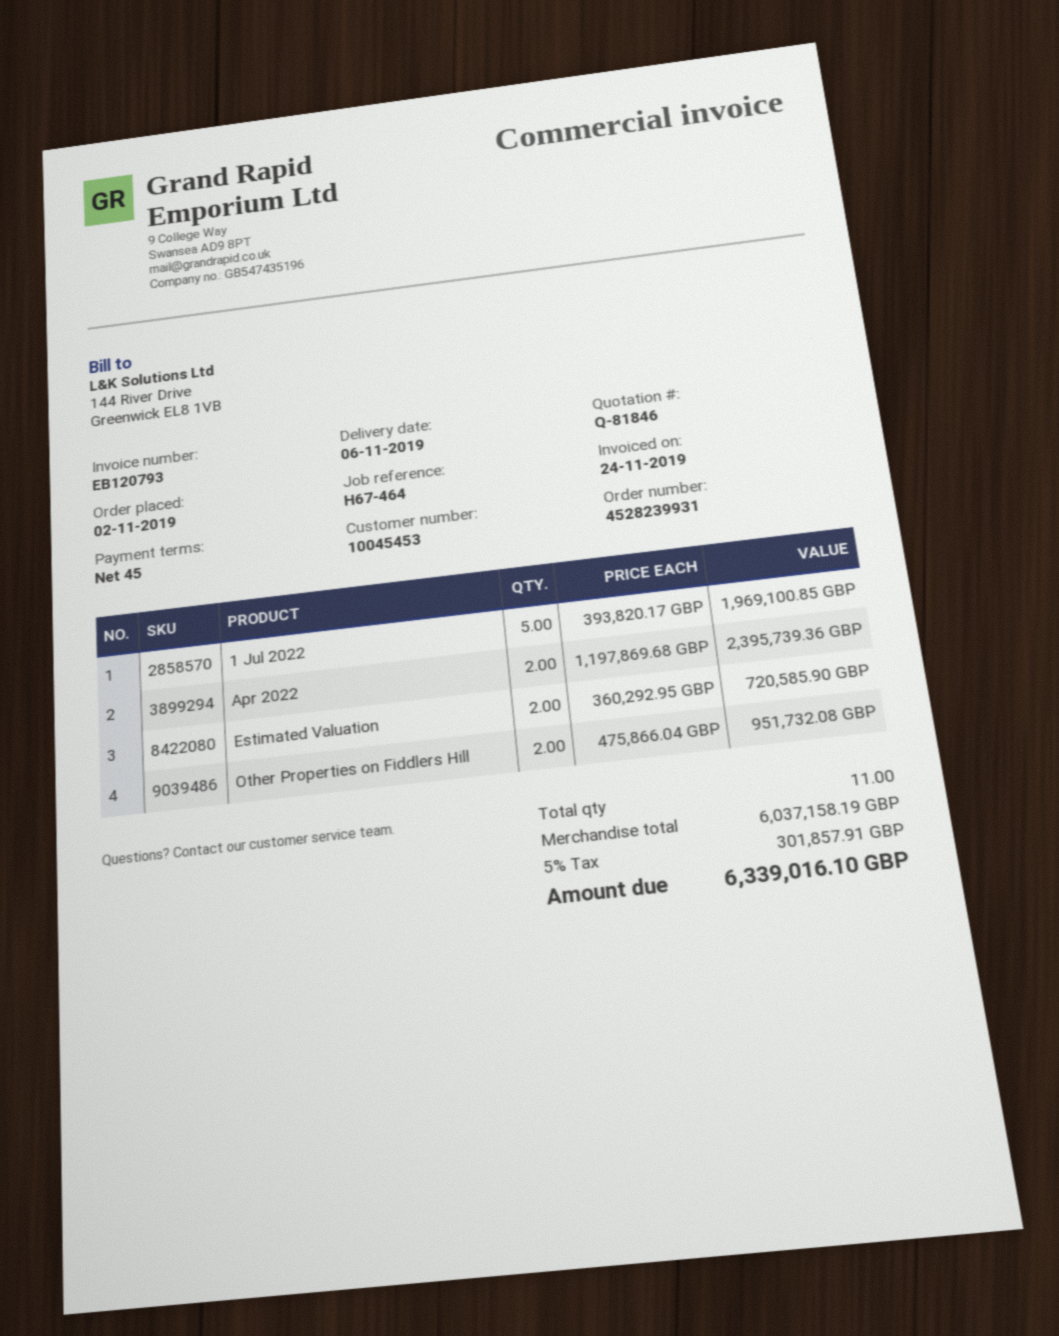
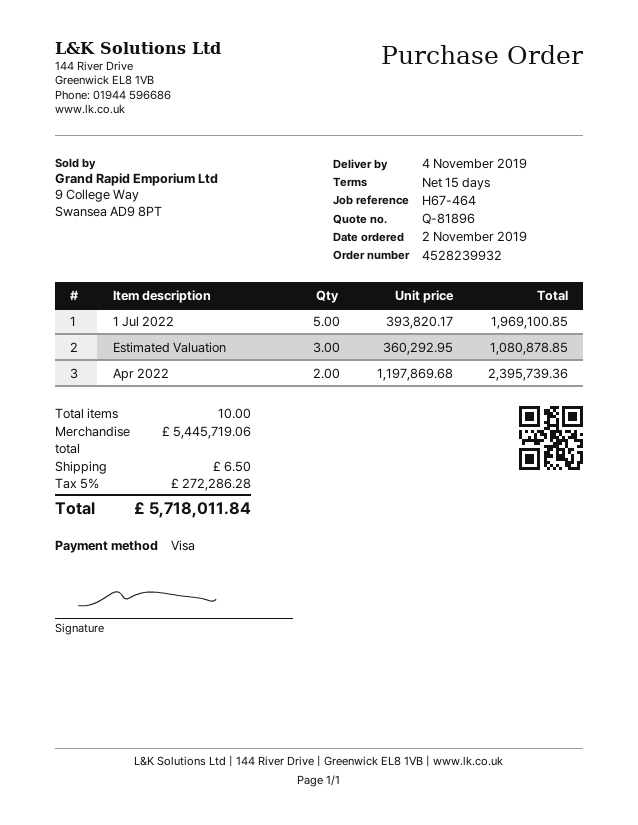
quote number: Q-81846 -> Q-81896
order number: 4528239931 -> 4528239932
delivery date: 2019-11-06 -> 2019-11-04
payment terms: 45 days -> 15 days
Estimated Valuation: 2 x 360292.95 = 720585.90 -> 3 x 360292.95 = 1080878.85
Other Properties on Fiddlers Hill: 2 x 475866.04 = 951732.08 -> none
total quantity: 11 -> 10
subtotal: 6037158.19 -> 5445719.06
shipping: none -> 6.50
tax: 5% = 301857.91 -> 5% = 272286.28
total: 6339016.10 -> 5718011.84

